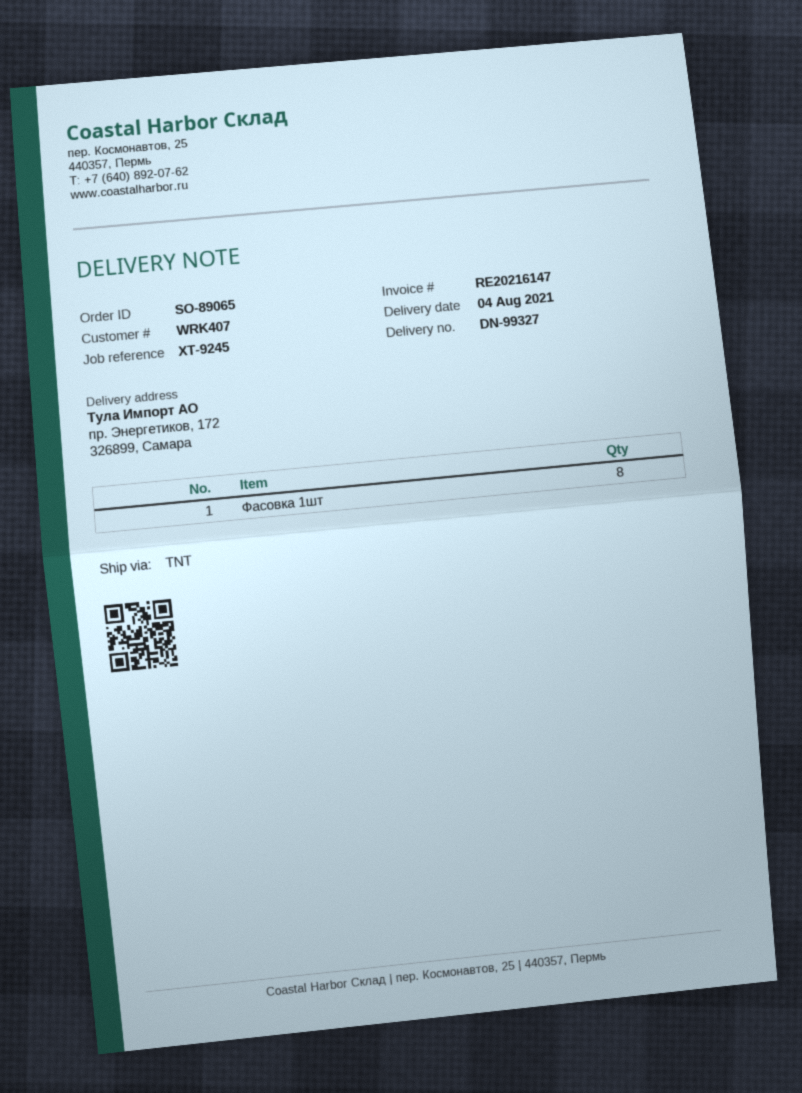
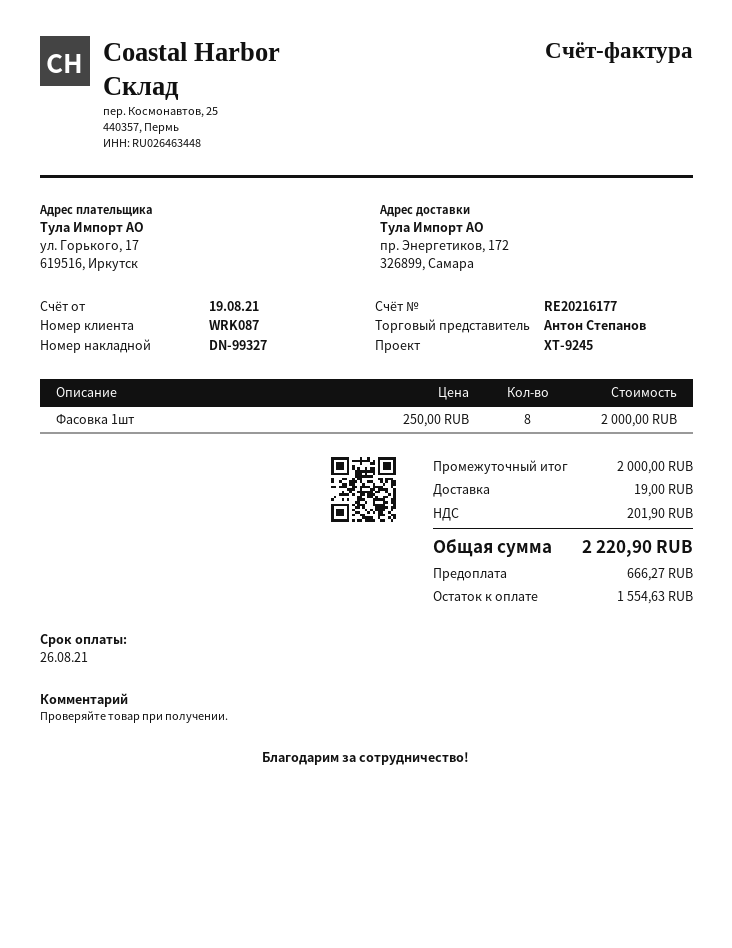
invoice number: RE20216147 -> RE20216177
customer number: WRK407 -> WRK087

